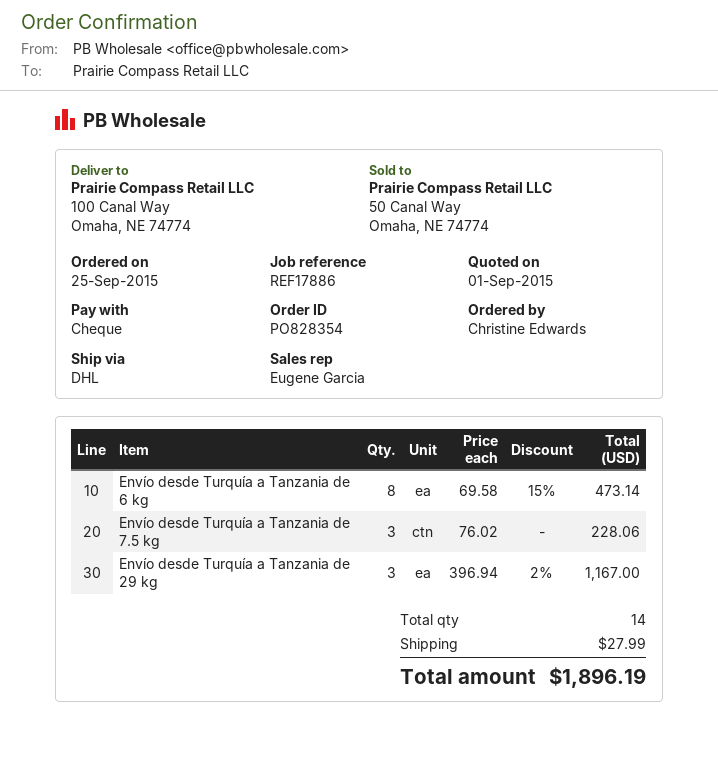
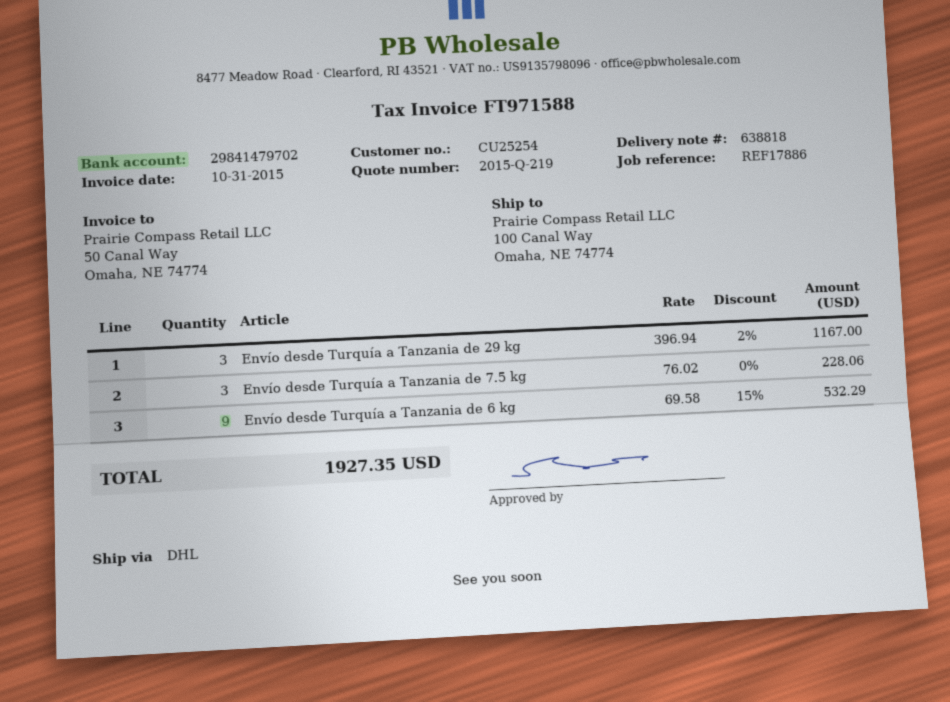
Envío desde Turquía a Tanzania de 6 kg: 8 x 69.58 - 15% = 473.14 -> 9 x 69.58 - 15% = 532.29
shipping: 27.99 -> none
total: 1896.19 -> 1927.35

